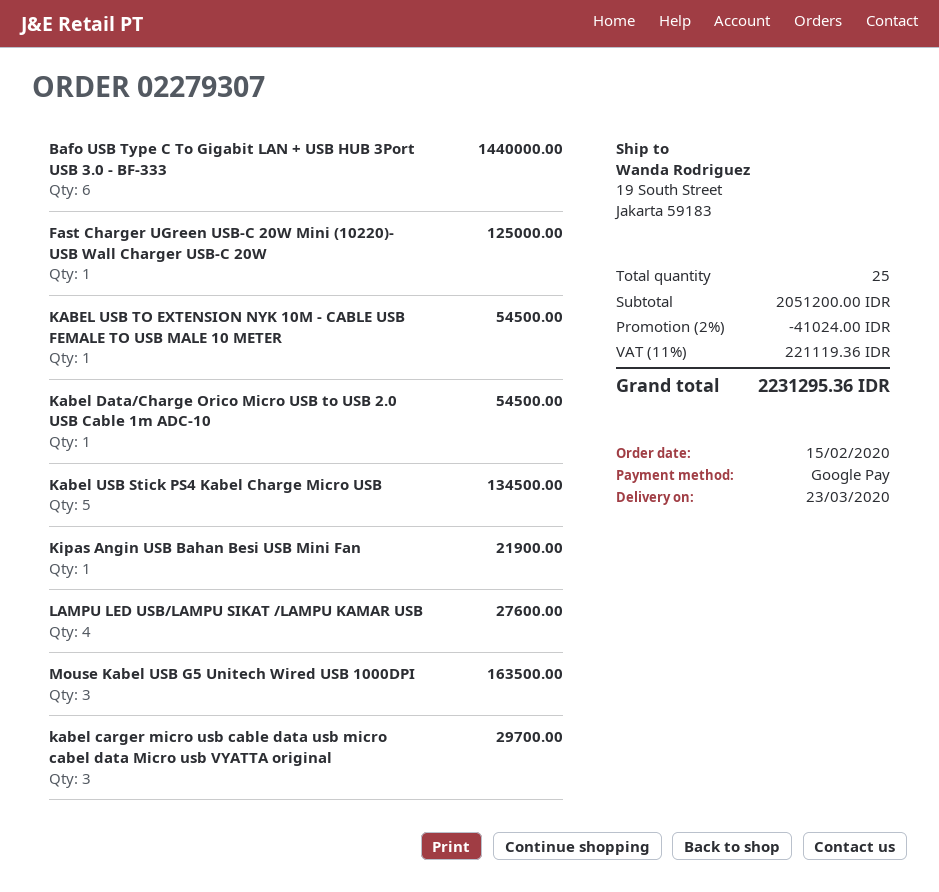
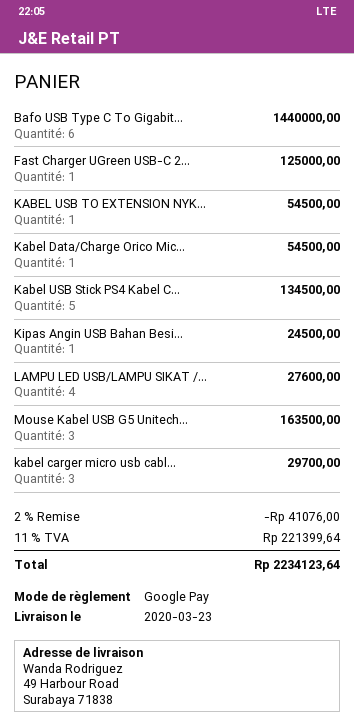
ship to: 19 South Street, Jakarta 59183 -> 49 Harbour Road, Surabaya 71838
Kipas Angin USB Bahan Besi USB Mini Fan: 1 for 21900.00 -> 1 for 24500.00
discount: 2% = 41024.00 -> 2% = 41076.00
tax: 11% = 221119.36 -> 11% = 221399.64
total: 2231295.36 -> 2234123.64

